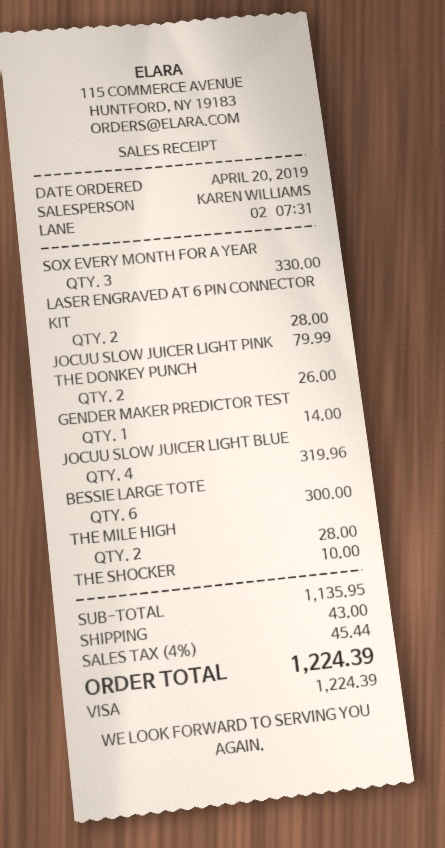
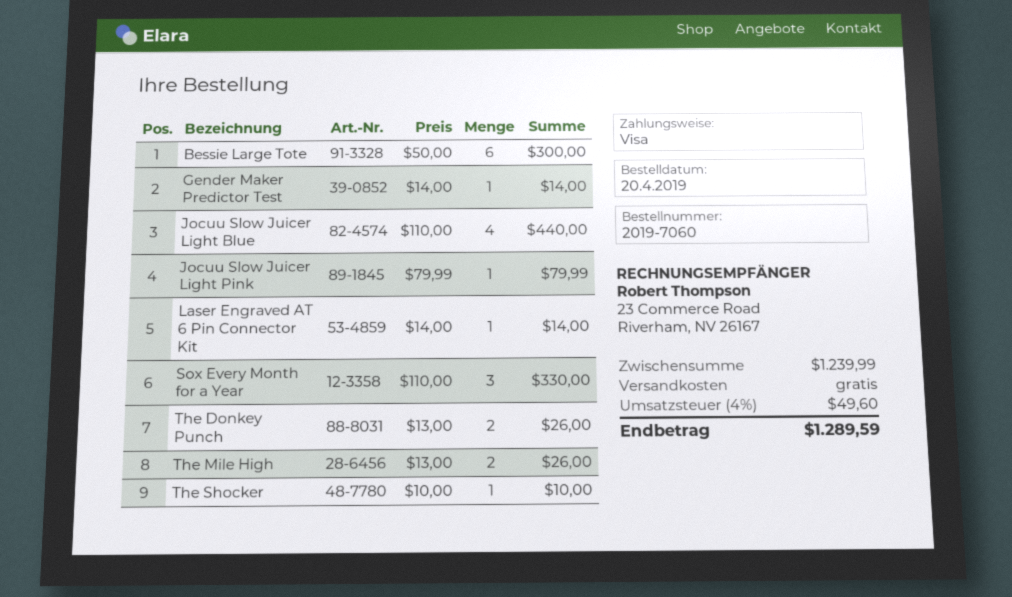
LASER ENGRAVED AT 6 PIN CONNECTOR KIT: 2 for 28.00 -> 1 for 14.00
JOCUU SLOW JUICER LIGHT BLUE: 4 for 319.96 -> 4 for 440.00
THE MILE HIGH: 2 for 28.00 -> 2 for 26.00
subtotal: 1135.95 -> 1239.99
shipping: 43.00 -> 0.00
tax: 4% = 45.44 -> 4% = 49.60
total: 1224.39 -> 1289.59

